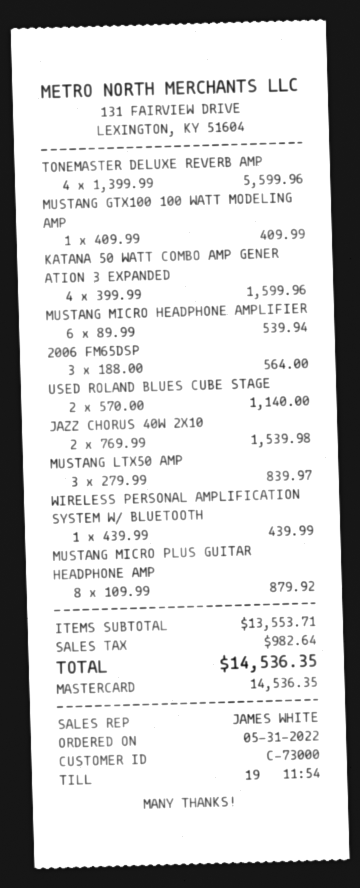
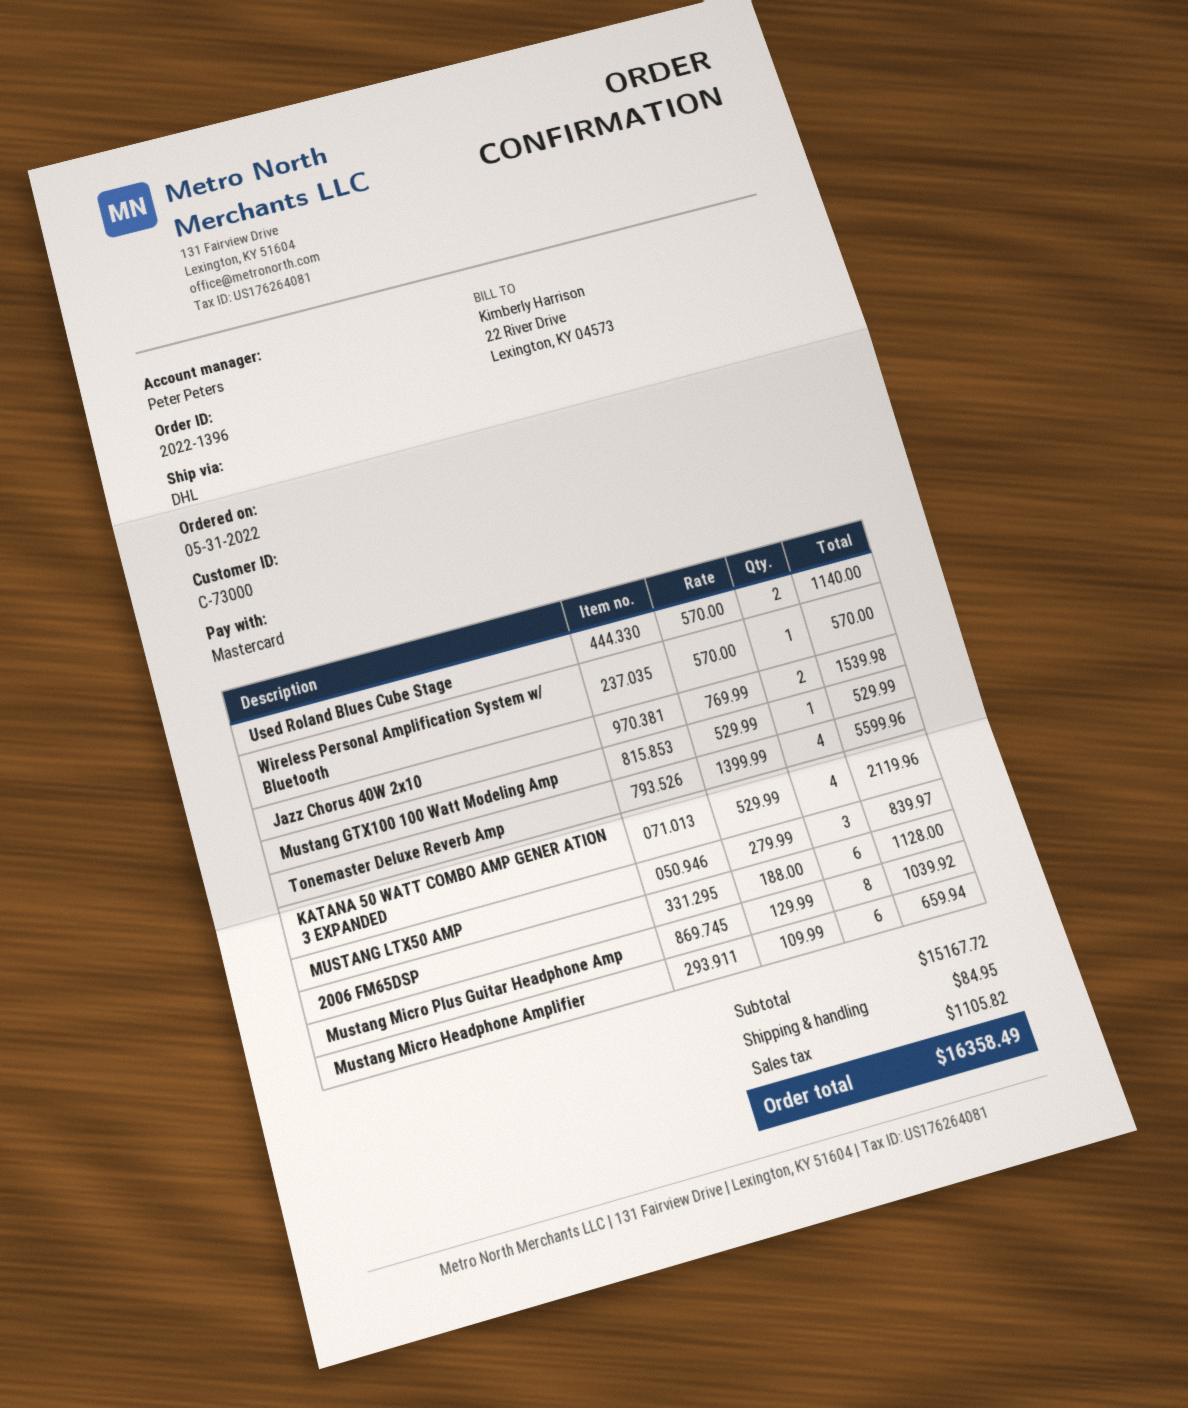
sales rep: JAMES WHITE -> Peter Peters
MUSTANG GTX100 100 WATT MODELING AMP: 1 x 409.99 = 409.99 -> 1 x 529.99 = 529.99
KATANA 50 WATT COMBO AMP GENER ATION 3 EXPANDED: 4 x 399.99 = 1599.96 -> 4 x 529.99 = 2119.96
MUSTANG MICRO HEADPHONE AMPLIFIER: 6 x 89.99 = 539.94 -> 6 x 109.99 = 659.94
2006 FM65DSP: 3 x 188.00 = 564.00 -> 6 x 188.00 = 1128.00
WIRELESS PERSONAL AMPLIFICATION SYSTEM W/ BLUETOOTH: 1 x 439.99 = 439.99 -> 1 x 570.00 = 570.00
MUSTANG MICRO PLUS GUITAR HEADPHONE AMP: 8 x 109.99 = 879.92 -> 8 x 129.99 = 1039.92
subtotal: 13553.71 -> 15167.72
shipping: none -> 84.95
tax: 982.64 -> 1105.82
total: 14536.35 -> 16358.49

